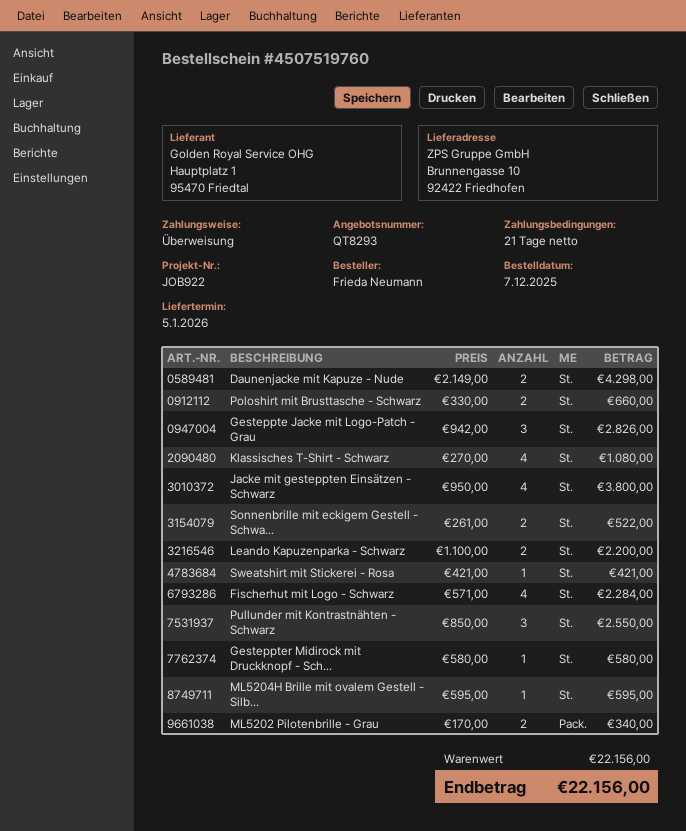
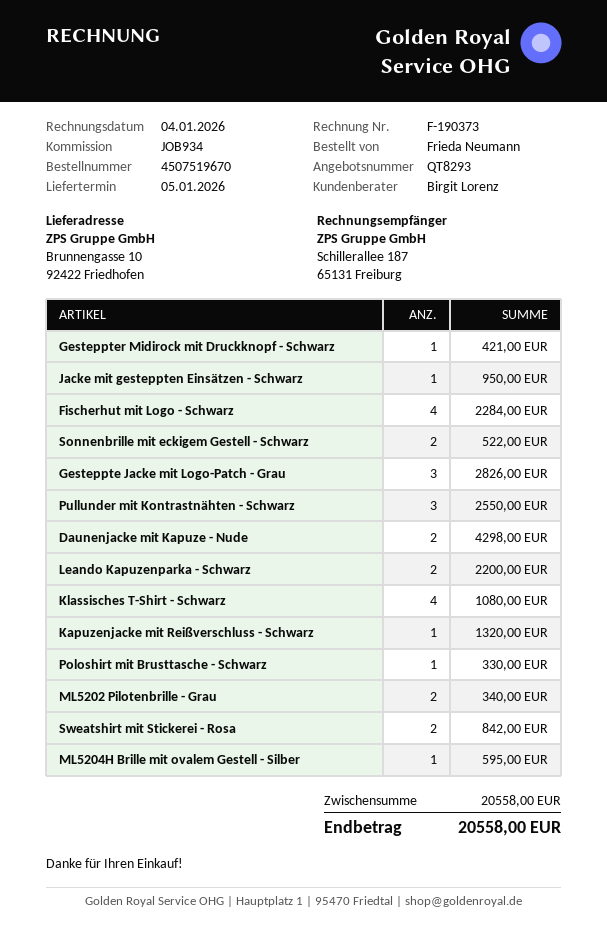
order number: 4507519760 -> 4507519670
reference: JOB922 -> JOB934
Poloshirt mit Brusttasche - Schwarz: 2 for 660.00 -> 1 for 330.00
Jacke mit gesteppten Einsätzen - Schwarz: 4 for 3800.00 -> 1 for 950.00
Sweatshirt mit Stickerei - Rosa: 1 for 421.00 -> 2 for 842.00
Gesteppter Midirock mit Druckknopf - Sch...: 1 for 580.00 -> 1 for 421.00
Kapuzenjacke mit Reißverschluss - Schwarz: none -> 1 for 1320.00
subtotal: 22156.00 -> 20558.00
total: 22156.00 -> 20558.00

